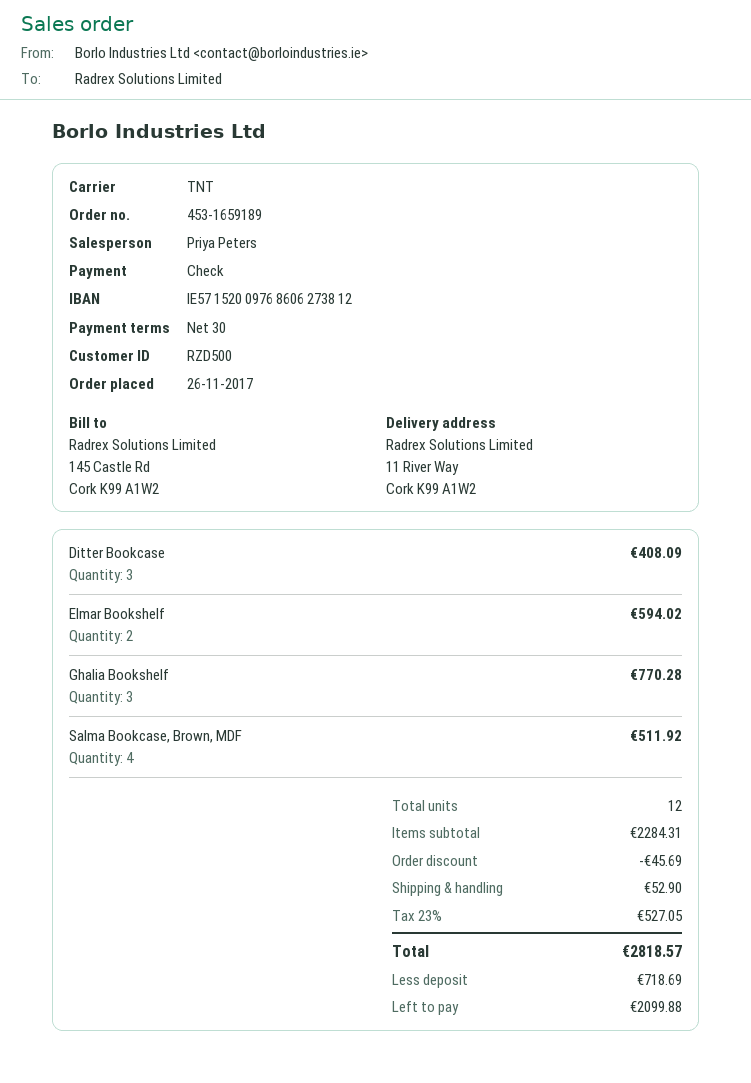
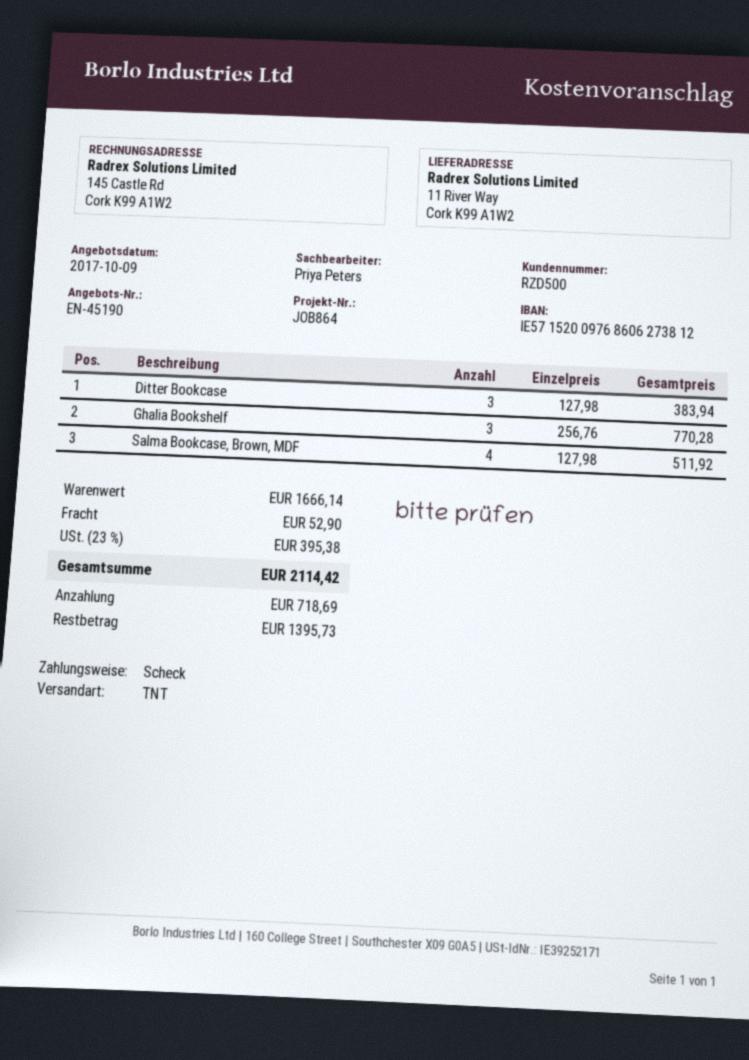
Ditter Bookcase: 3 for 408.09 -> 3 for 383.94
Elmar Bookshelf: 2 for 594.02 -> none
subtotal: 2284.31 -> 1666.14
discount: 45.69 -> none
tax: 23% = 527.05 -> 23% = 395.38
total: 2818.57 -> 2114.42
balance: 2099.88 -> 1395.73

